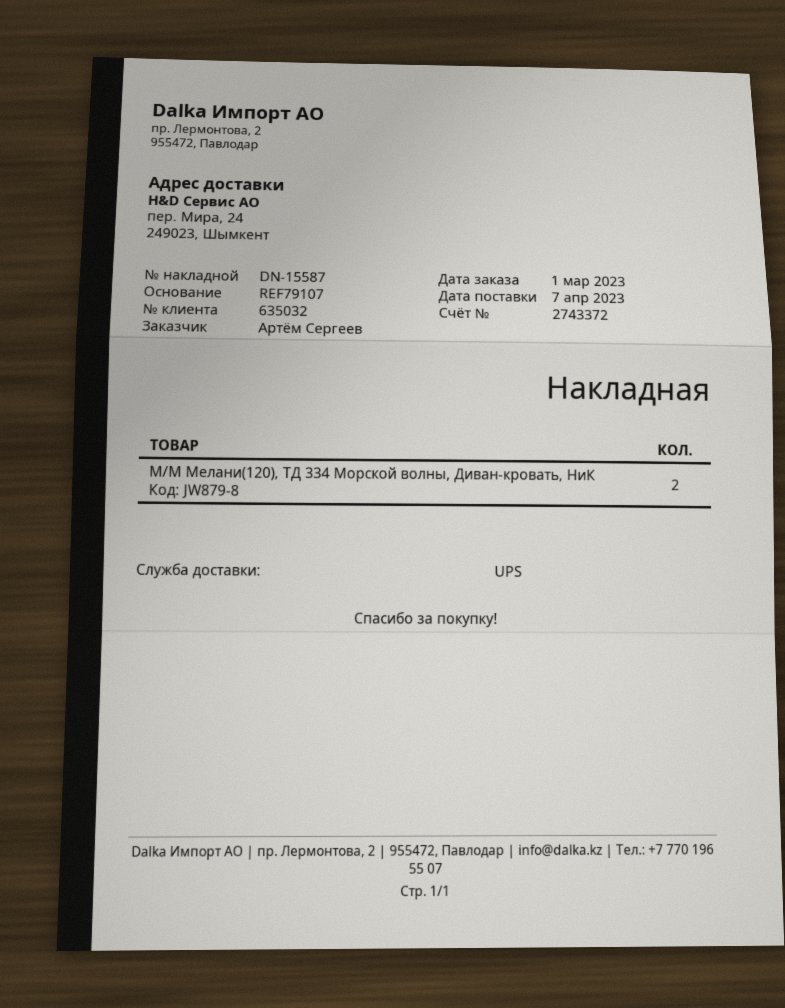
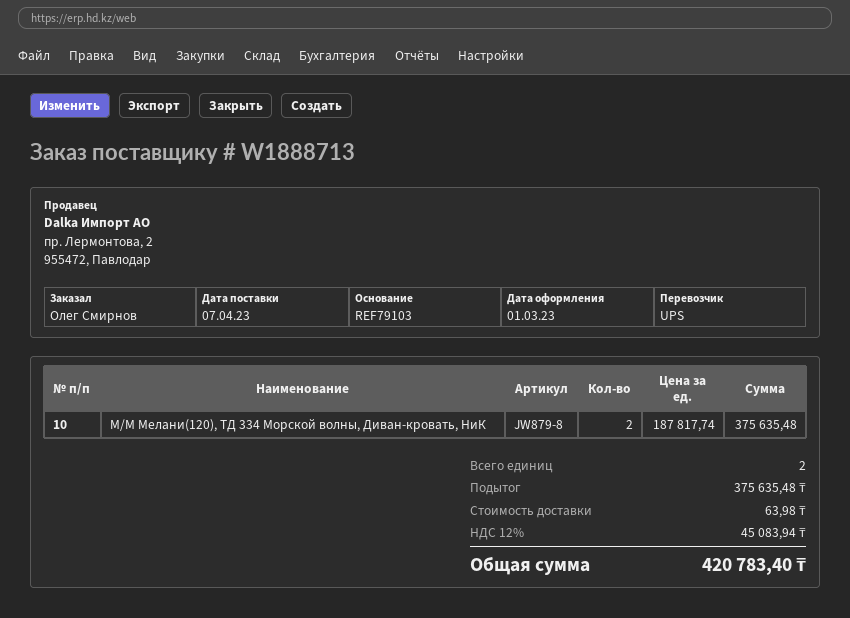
reference: REF79107 -> REF79103
ordered by: Артём Сергеев -> Олег Смирнов

